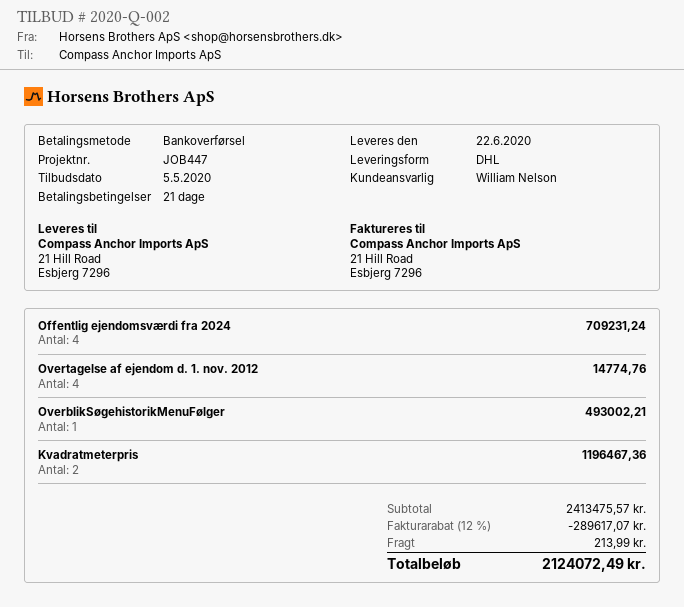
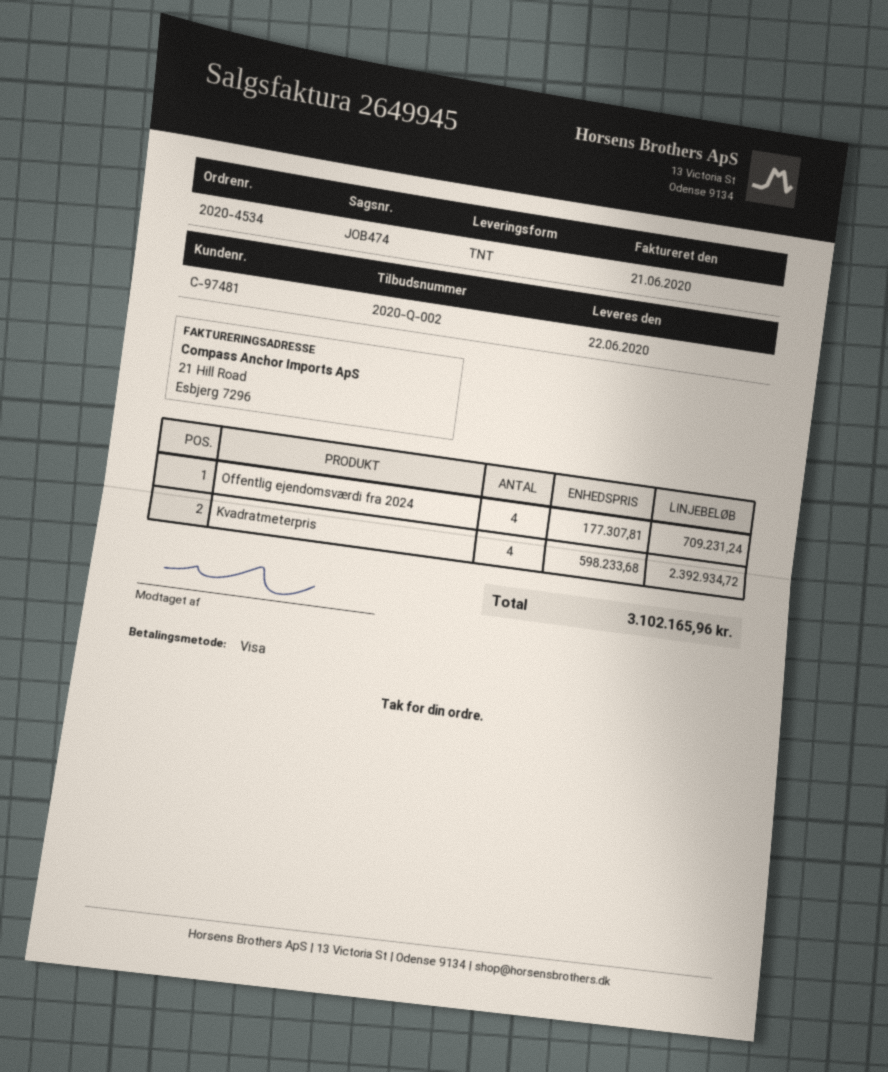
reference: JOB447 -> JOB474
payment method: bank transfer -> Visa
shipping method: DHL -> TNT
Overtagelse af ejendom d. 1. nov. 2012: 4 for 14774.76 -> none
OverblikSøgehistorikMenuFølger: 1 for 493002.21 -> none
Kvadratmeterpris: 2 for 1196467.36 -> 4 for 2392934.72
discount: 12% = 289617.07 -> none
shipping: 213.99 -> none
total: 2124072.49 -> 3102165.96

